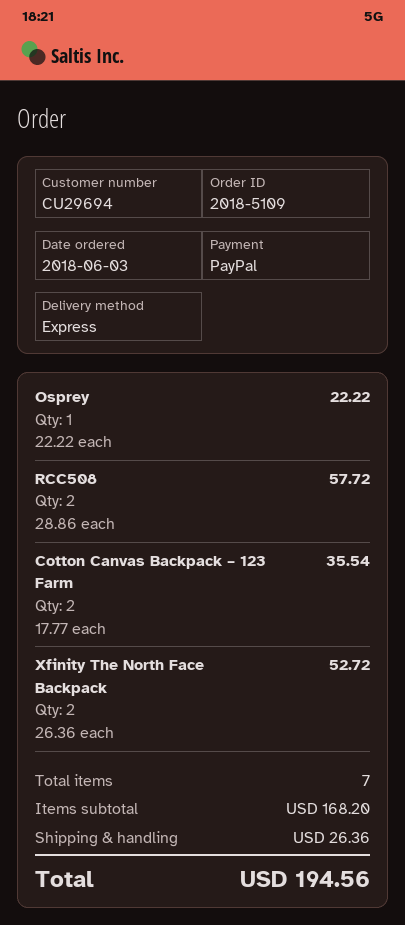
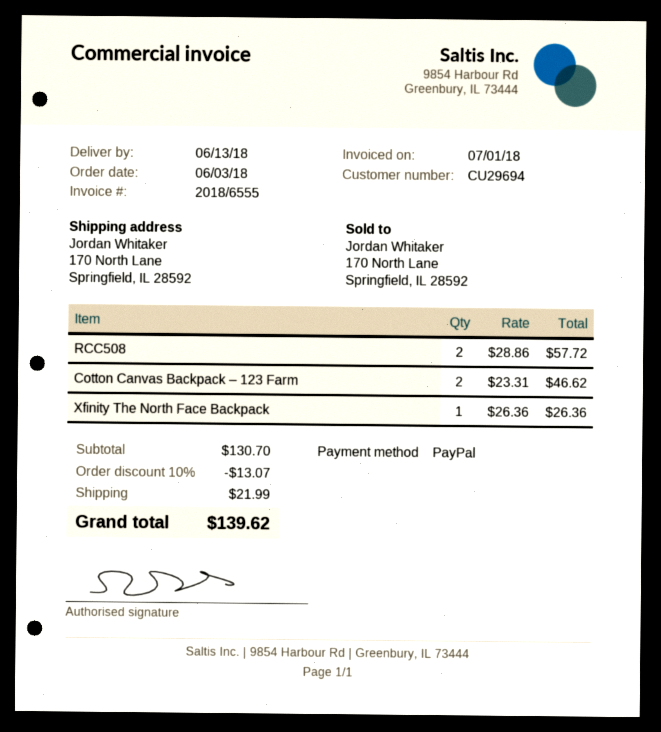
Osprey: 1 x 22.22 = 22.22 -> none
Cotton Canvas Backpack – 123 Farm: 2 x 17.77 = 35.54 -> 2 x 23.31 = 46.62
Xfinity The North Face Backpack: 2 x 26.36 = 52.72 -> 1 x 26.36 = 26.36
subtotal: 168.20 -> 130.70
discount: none -> 10% = 13.07
shipping: 26.36 -> 21.99
total: 194.56 -> 139.62

